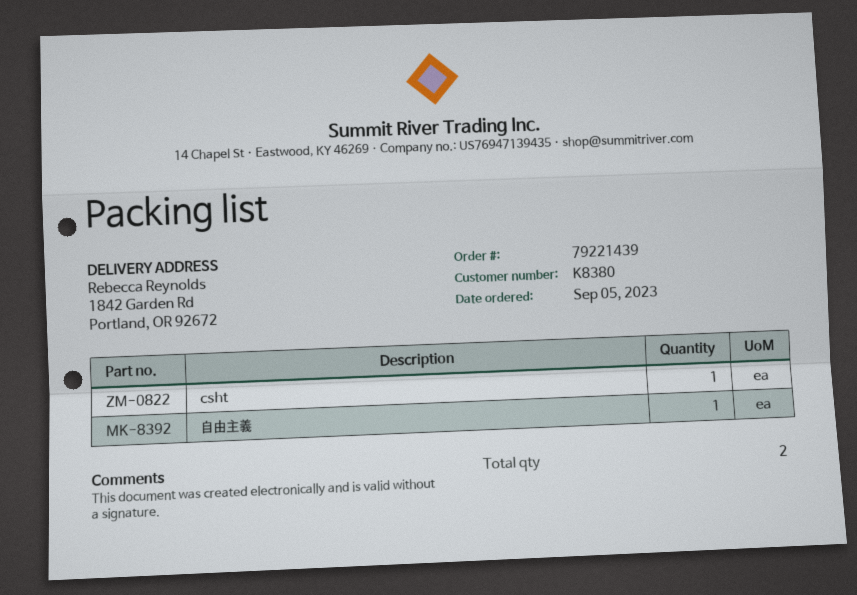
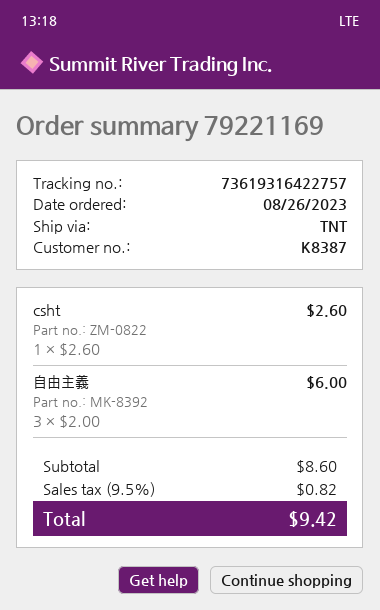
order number: 79221439 -> 79221169
order date: 2023-09-05 -> 2023-08-26
customer number: K8380 -> K8387
自由主義: 1 -> 3

